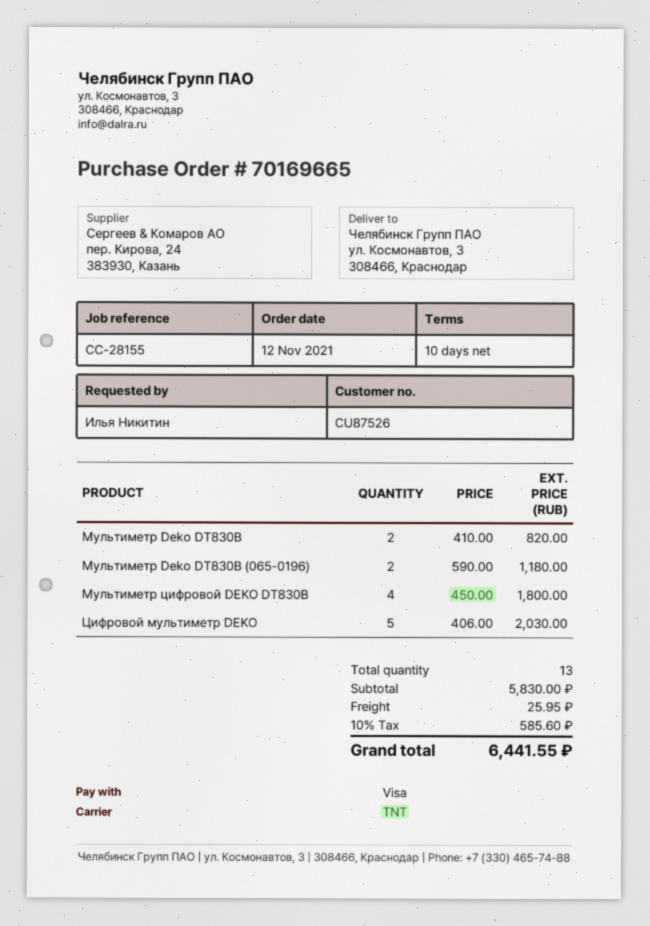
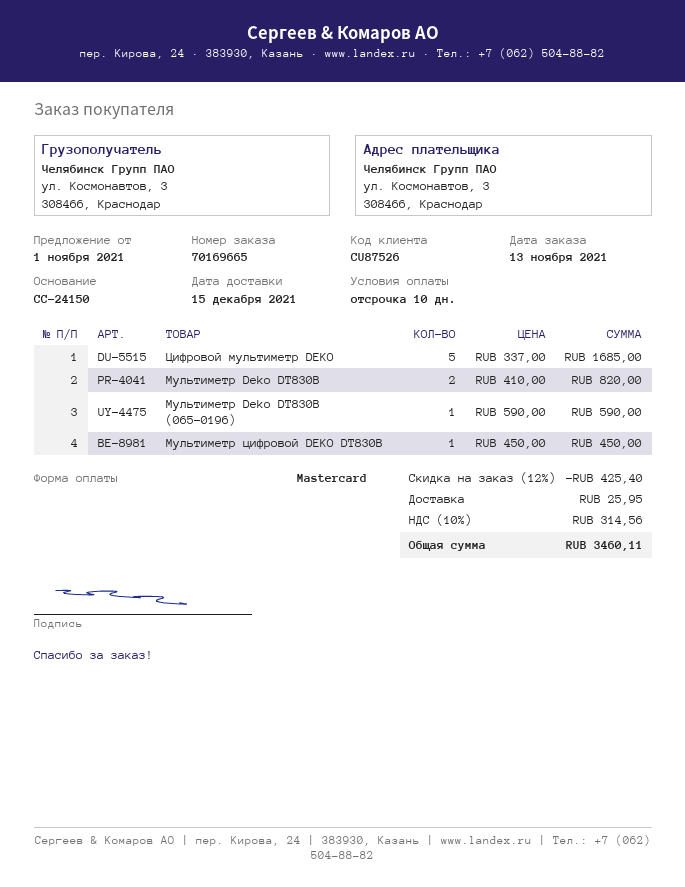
order date: 2021-11-12 -> 2021-11-13
reference: CC-28155 -> CC-24150
payment method: Visa -> Mastercard
Мультиметр Deko DT830B (065-0196): 2 x 590.00 = 1180.00 -> 1 x 590.00 = 590.00
Мультиметр цифровой DEKO DT830B: 4 x 450.00 = 1800.00 -> 1 x 450.00 = 450.00
Цифровой мультиметр DEKO: 5 x 406.00 = 2030.00 -> 5 x 337.00 = 1685.00
discount: none -> 12% = 425.40
tax: 10% = 585.60 -> 10% = 314.56
total: 6441.55 -> 3460.11

